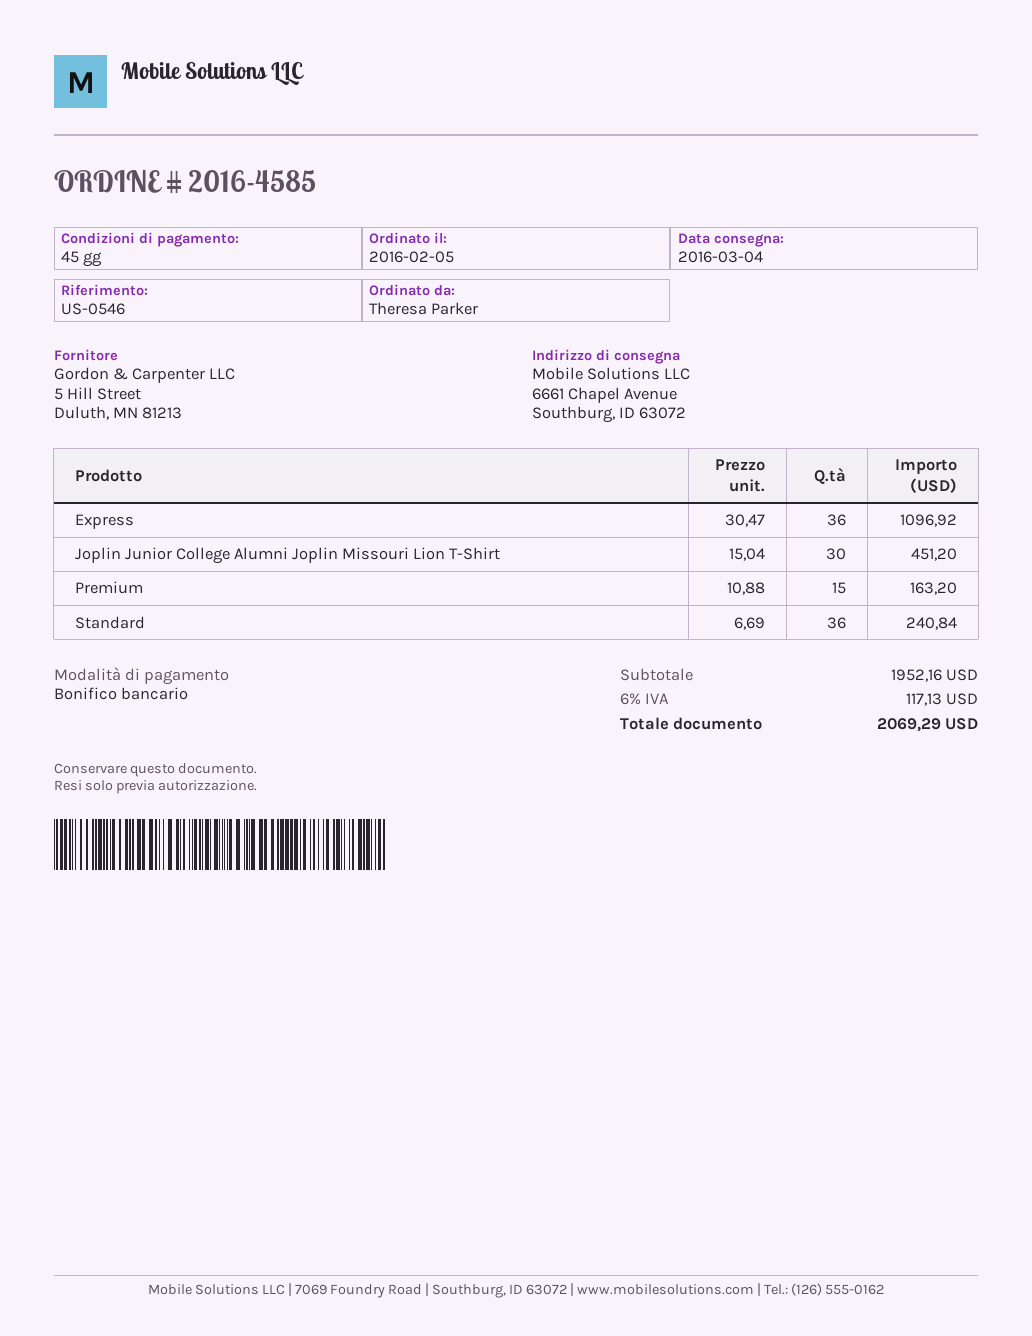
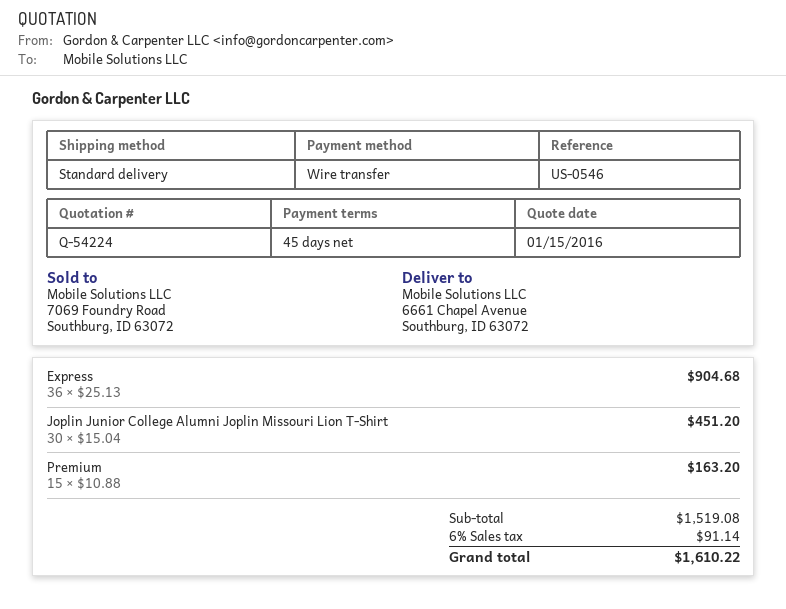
Express: 36 x 30.47 = 1096.92 -> 36 x 25.13 = 904.68
Standard: 36 x 6.69 = 240.84 -> none
subtotal: 1952.16 -> 1519.08
tax: 6% = 117.13 -> 6% = 91.14
total: 2069.29 -> 1610.22

